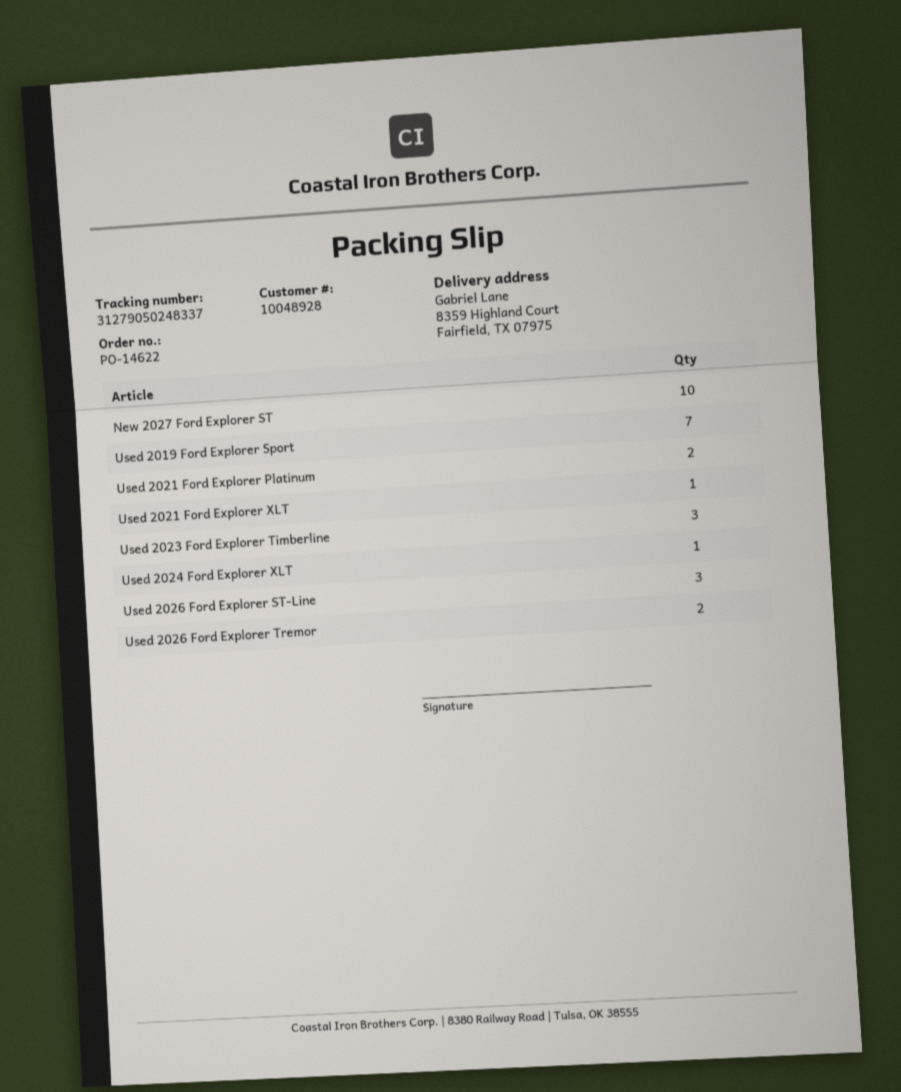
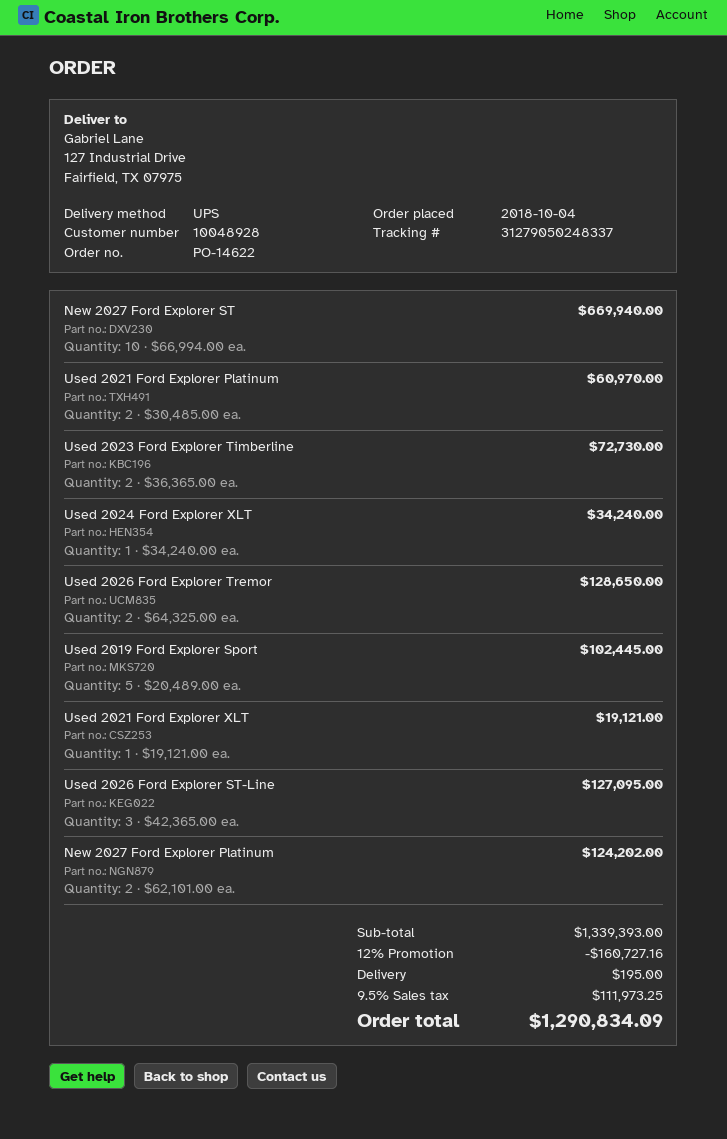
ship to: 8359 Highland Court, Fairfield, TX 07975 -> 127 Industrial Drive, Fairfield, TX 07975
Used 2019 Ford Explorer Sport: 7 -> 5
Used 2023 Ford Explorer Timberline: 3 -> 2
New 2027 Ford Explorer Platinum: none -> 2

